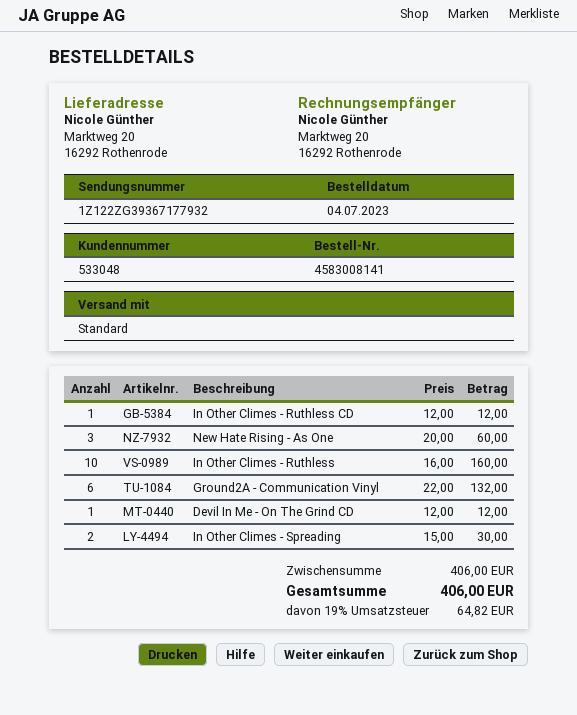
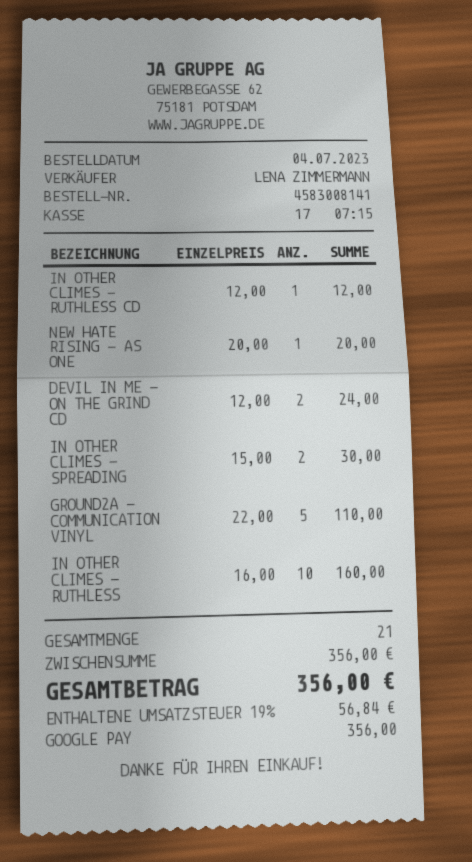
New Hate Rising - As One: 3 x 20.00 = 60.00 -> 1 x 20.00 = 20.00
Ground2A - Communication Vinyl: 6 x 22.00 = 132.00 -> 5 x 22.00 = 110.00
Devil In Me - On The Grind CD: 1 x 12.00 = 12.00 -> 2 x 12.00 = 24.00
subtotal: 406.00 -> 356.00
tax: 19% = 64.82 -> 19% = 56.84
total: 406.00 -> 356.00

